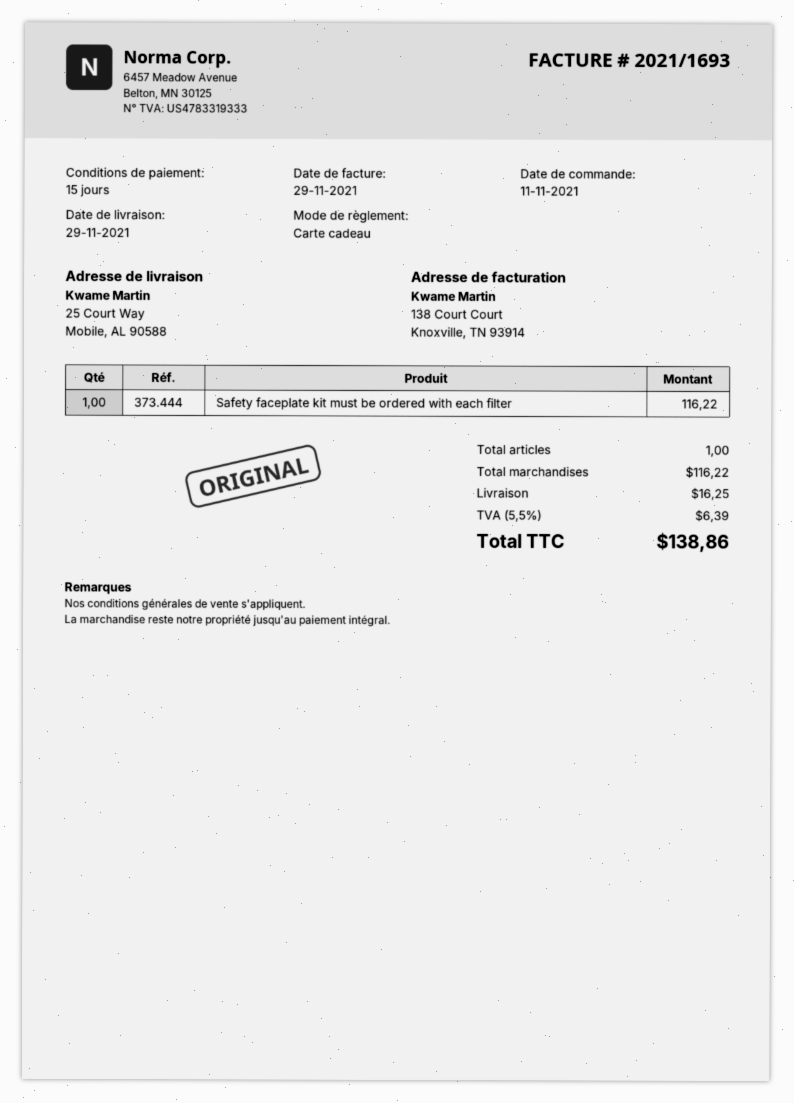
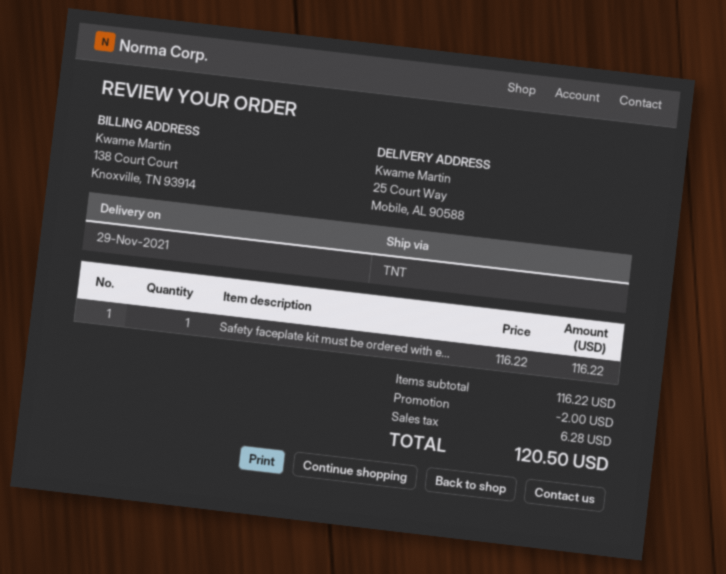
discount: none -> 2.00
shipping: 16.25 -> none
tax: 6.39 -> 6.28
total: 138.86 -> 120.50

